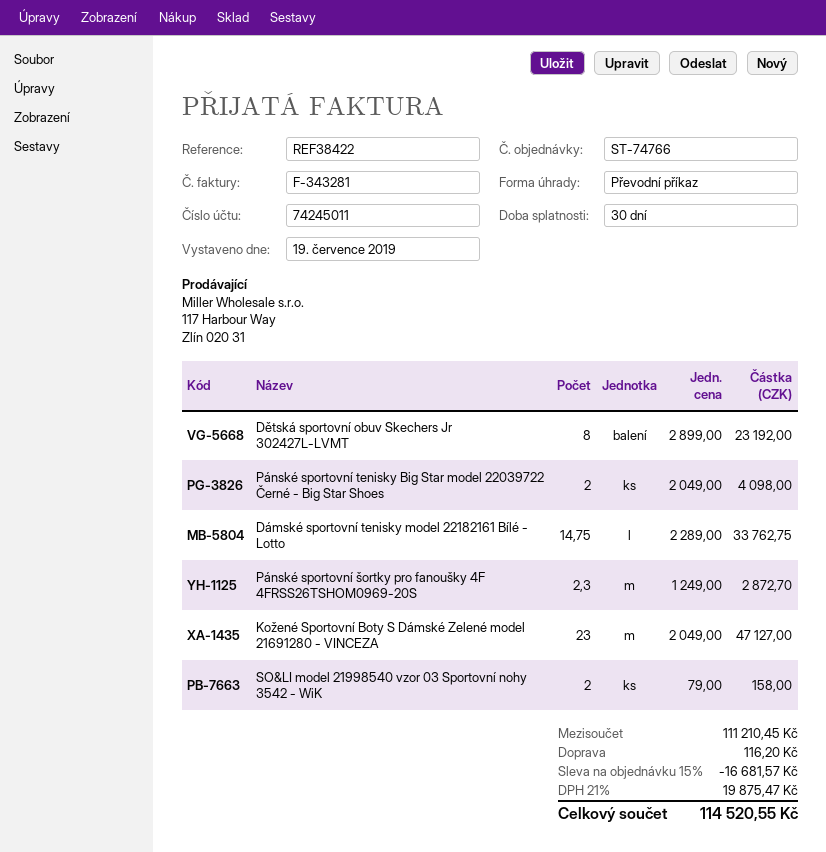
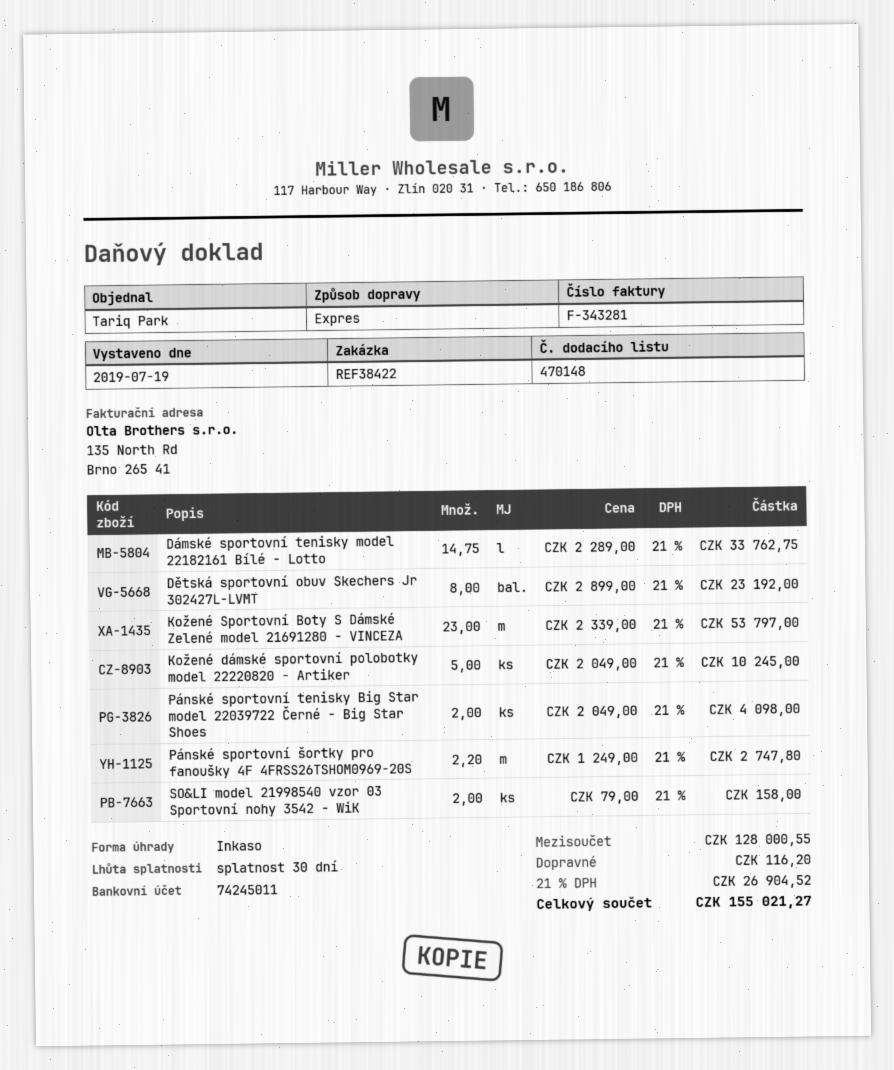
payment method: bank transfer -> direct debit
Pánské sportovní šortky pro fanoušky 4F 4FRSS26TSHOM0969-20S: 2.3 x 1249.00 = 2872.70 -> 2.2 x 1249.00 = 2747.80
Kožené Sportovní Boty S Dámské Zelené model 21691280 - VINCEZA: 23 x 2049.00 = 47127.00 -> 23 x 2339.00 = 53797.00
Kožené dámské sportovní polobotky model 22220820 - Artiker: none -> 5 x 2049.00 = 10245.00
subtotal: 111210.45 -> 128000.55
discount: 15% = 16681.57 -> none
tax: 21% = 19875.47 -> 21% = 26904.52
total: 114520.55 -> 155021.27

